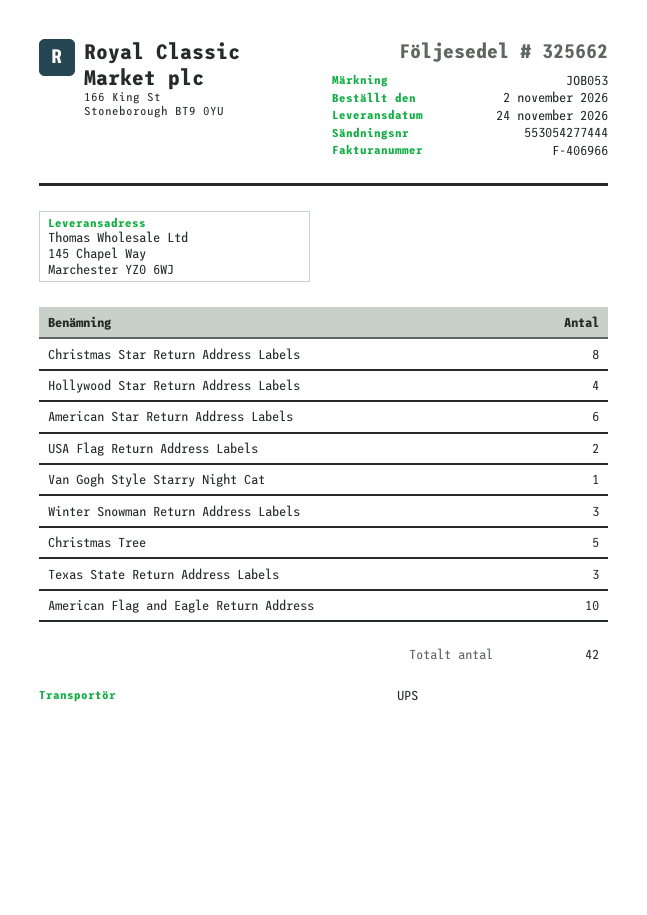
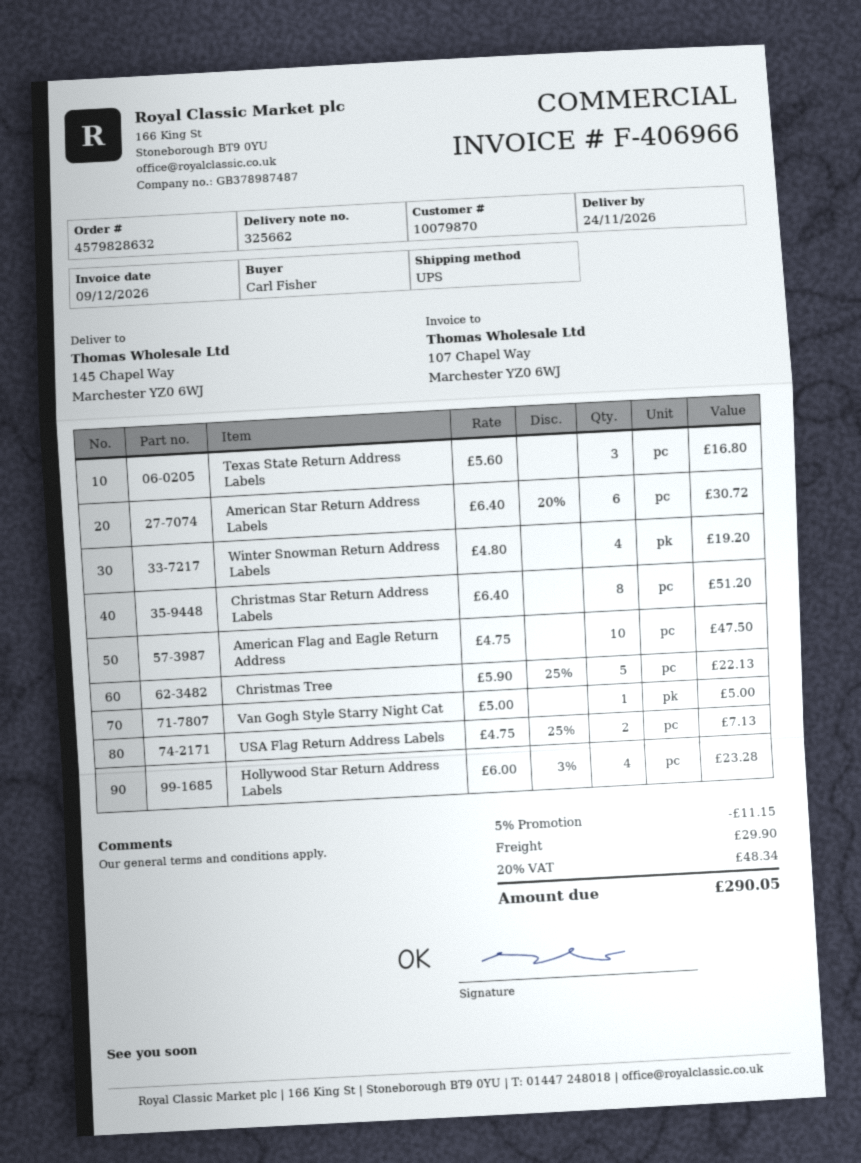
Winter Snowman Return Address Labels: 3 -> 4

